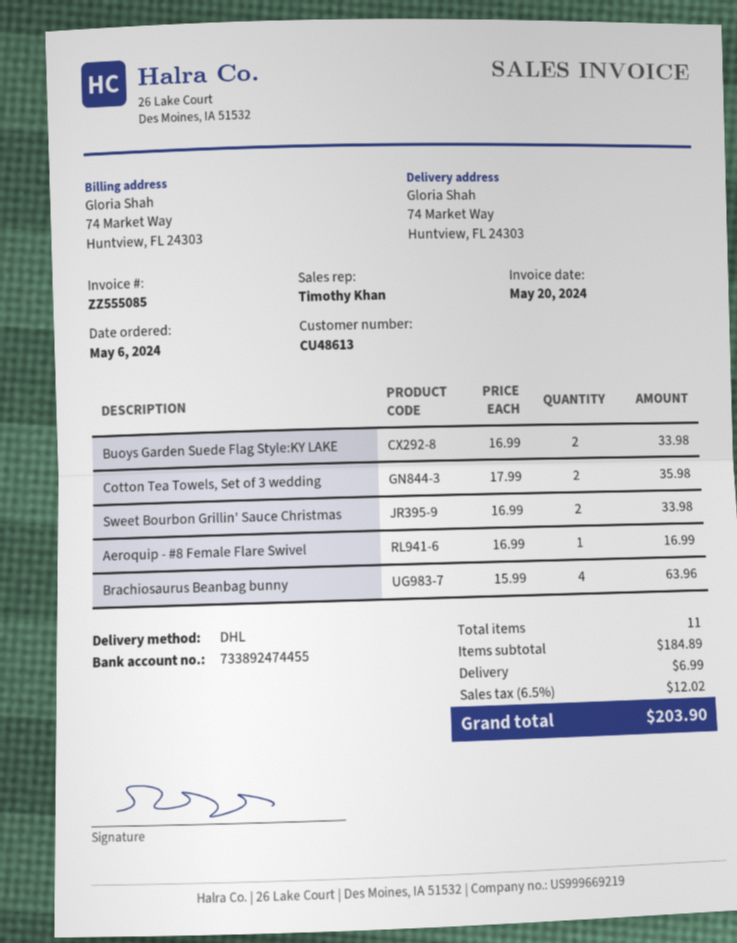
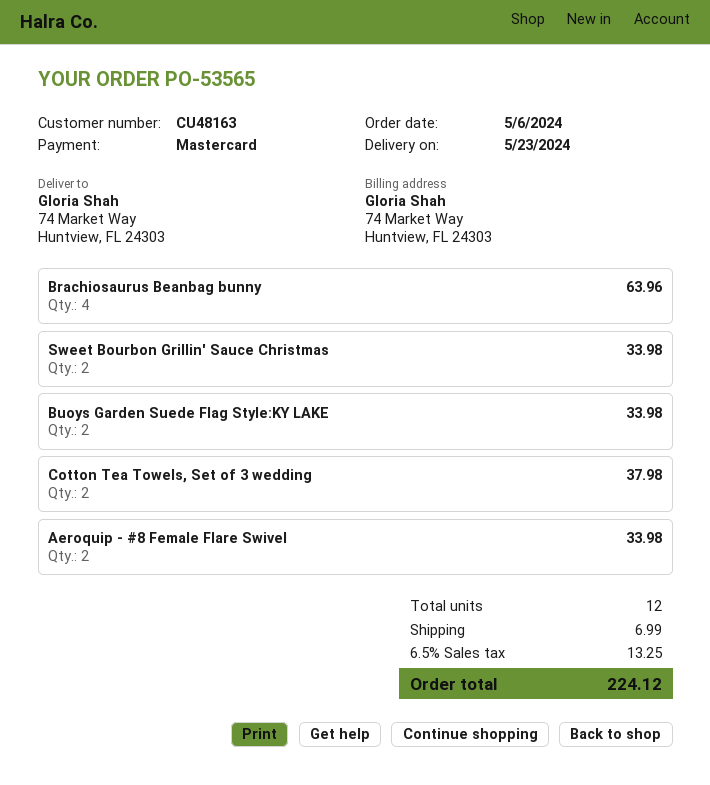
customer number: CU48613 -> CU48163
Cotton Tea Towels, Set of 3 wedding: 2 for 35.98 -> 2 for 37.98
Aeroquip - #8 Female Flare Swivel: 1 for 16.99 -> 2 for 33.98
total quantity: 11 -> 12
tax: 6.5% = 12.02 -> 6.5% = 13.25
total: 203.90 -> 224.12

